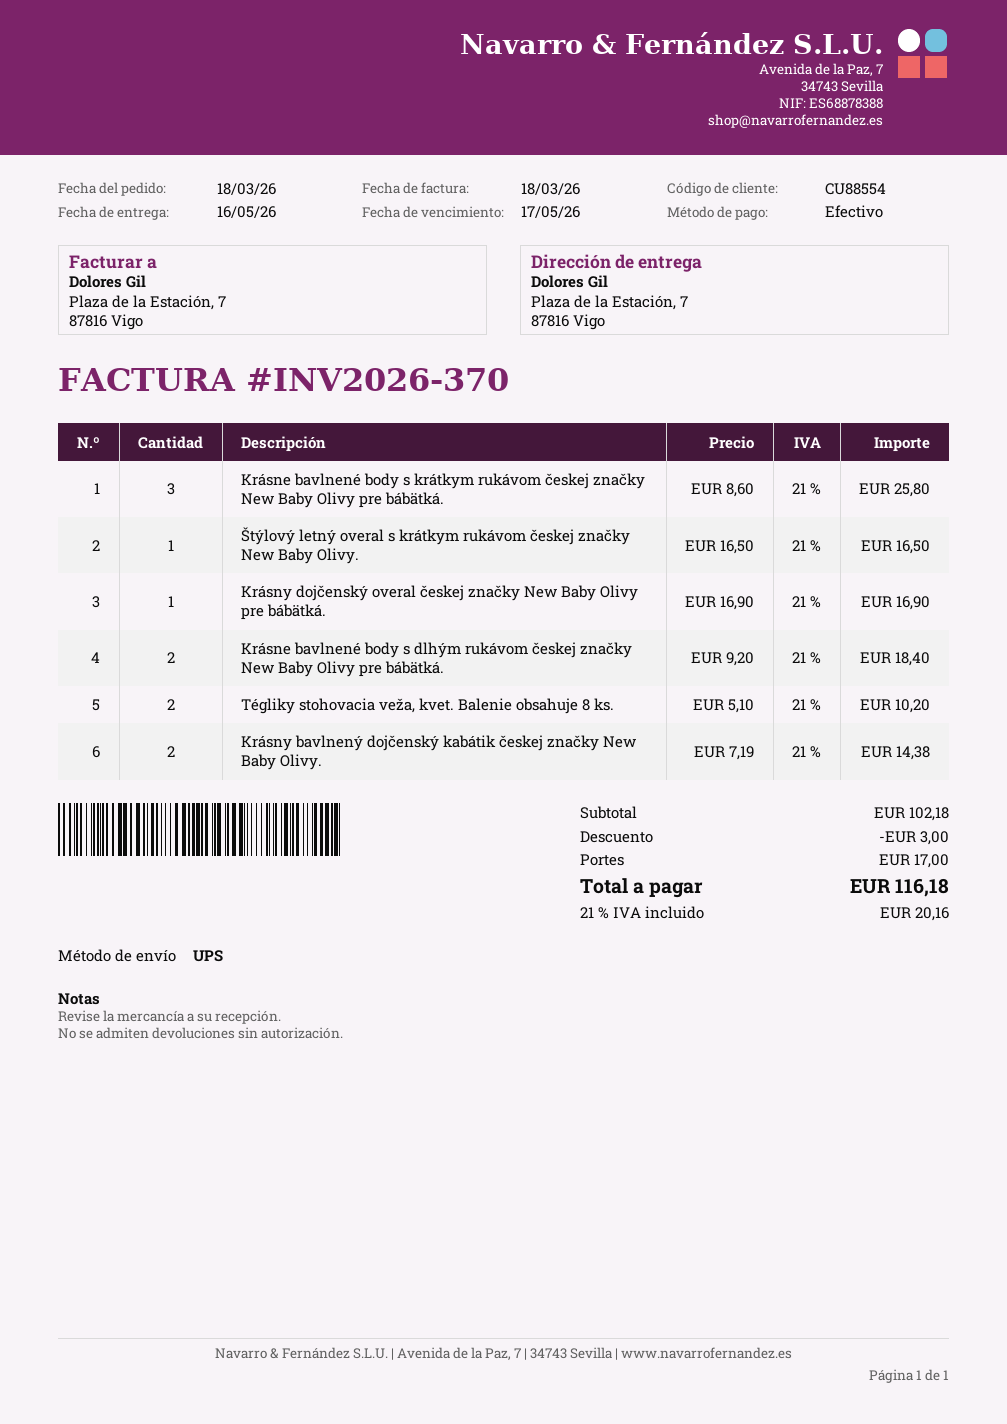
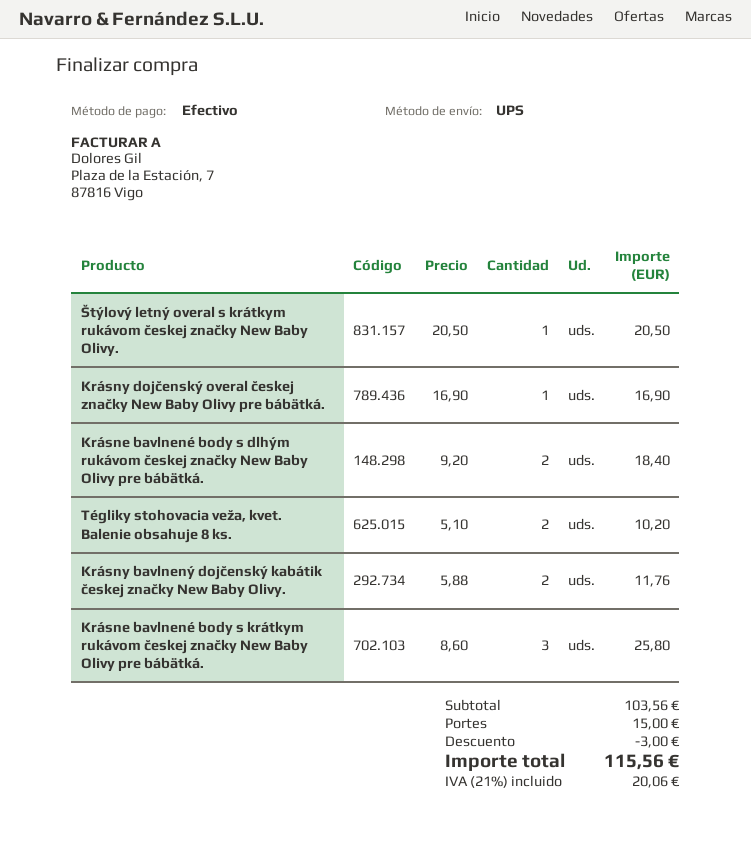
Štýlový letný overal s krátkym rukávom českej značky New Baby Olivy.: 1 x 16.50 = 16.50 -> 1 x 20.50 = 20.50
Krásny bavlnený dojčenský kabátik českej značky New Baby Olivy.: 2 x 7.19 = 14.38 -> 2 x 5.88 = 11.76
subtotal: 102.18 -> 103.56
shipping: 17.00 -> 15.00
tax: 21% = 20.16 -> 21% = 20.06
total: 116.18 -> 115.56

